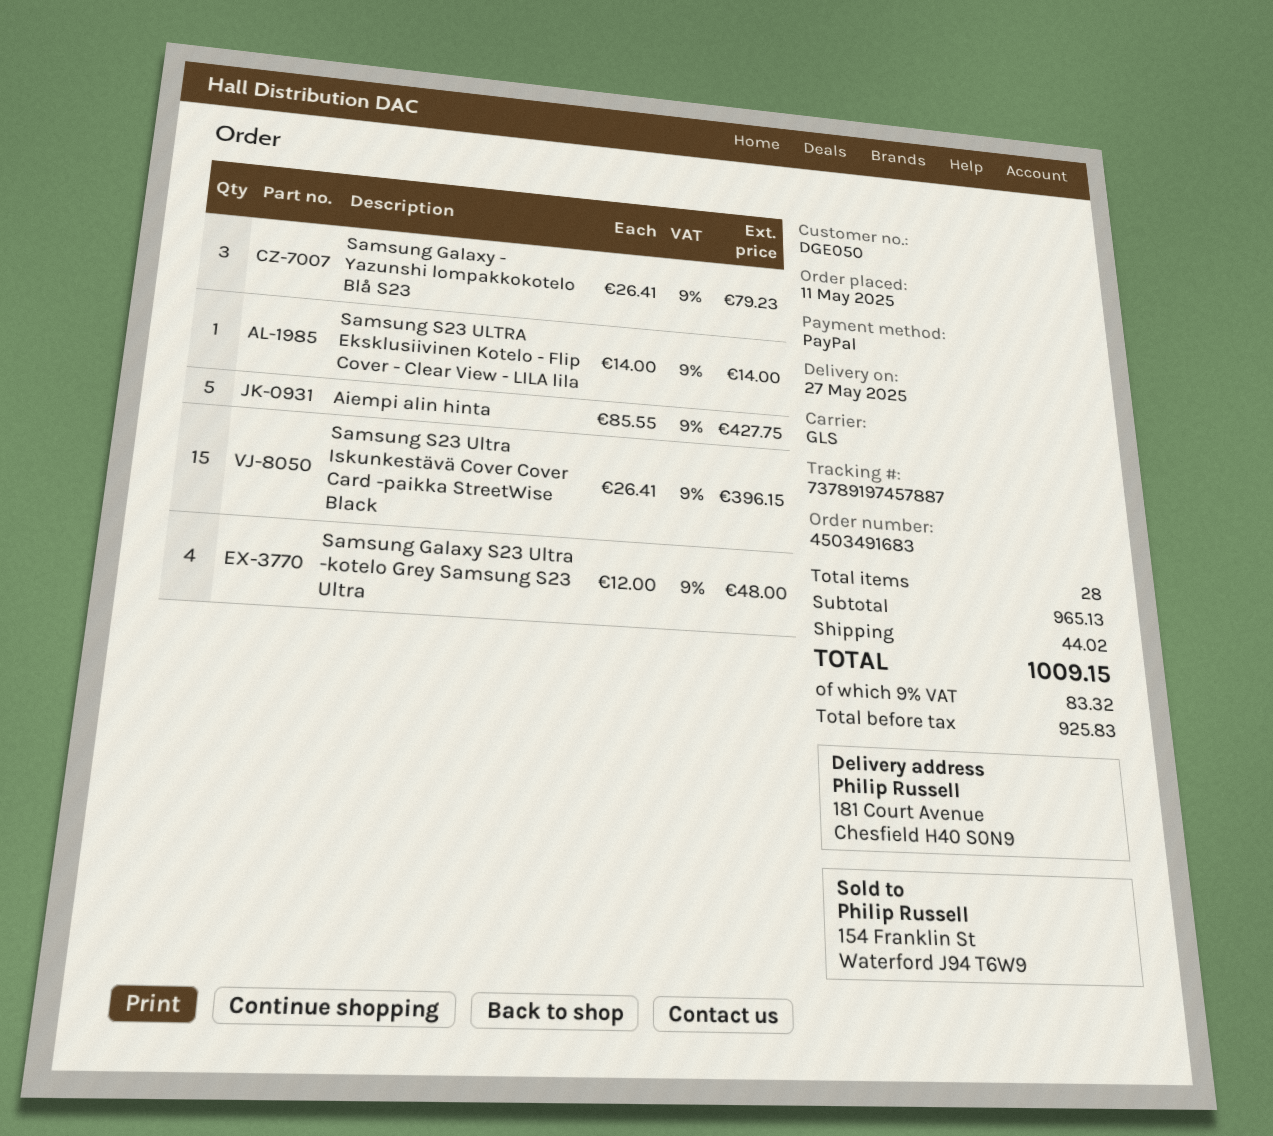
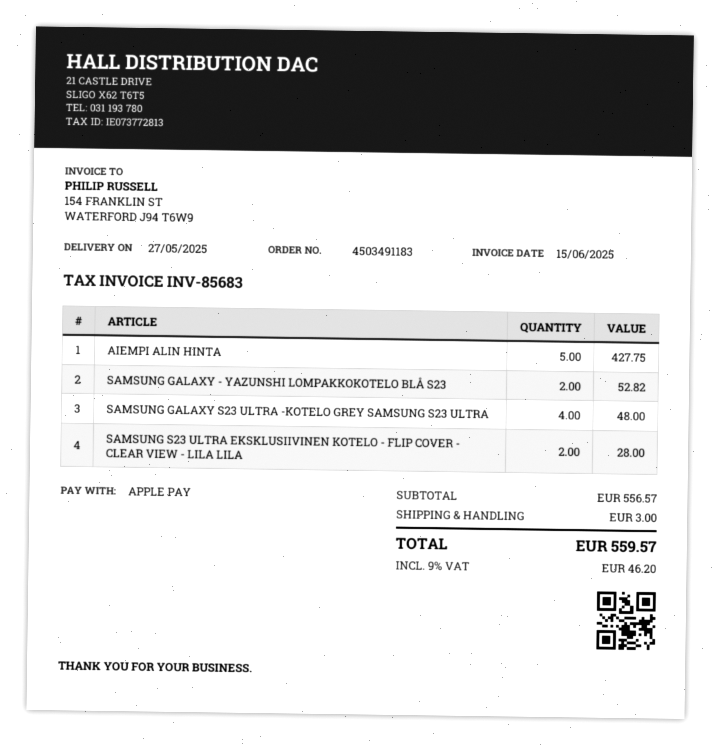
order number: 4503491683 -> 4503491183
payment method: PayPal -> Apple Pay
Samsung Galaxy - Yazunshi lompakkokotelo Blå S23: 3 for 79.23 -> 2 for 52.82
Samsung S23 ULTRA Eksklusiivinen Kotelo - Flip Cover - Clear View - LILA lila: 1 for 14.00 -> 2 for 28.00
Samsung S23 Ultra Iskunkestävä Cover Cover Card -paikka StreetWise Black: 15 for 396.15 -> none
subtotal: 965.13 -> 556.57
shipping: 44.02 -> 3.00
tax: 9% = 83.32 -> 9% = 46.20
total: 1009.15 -> 559.57

